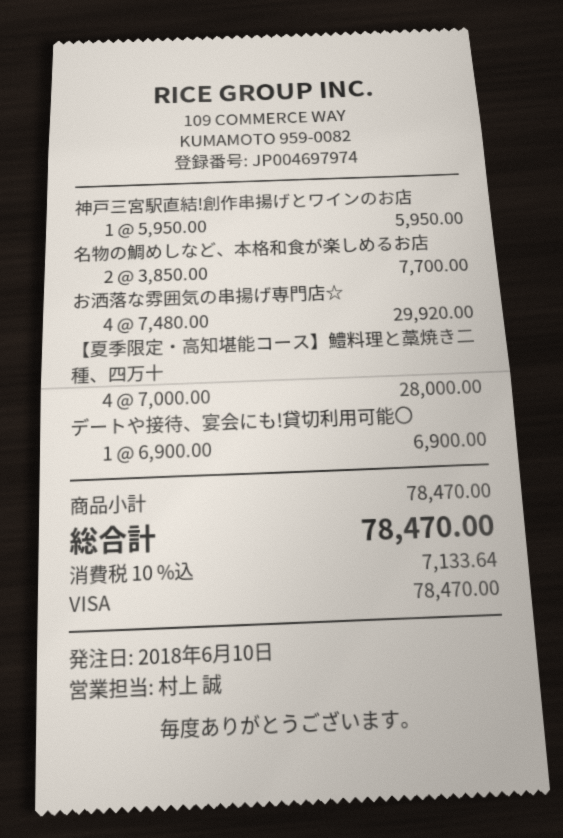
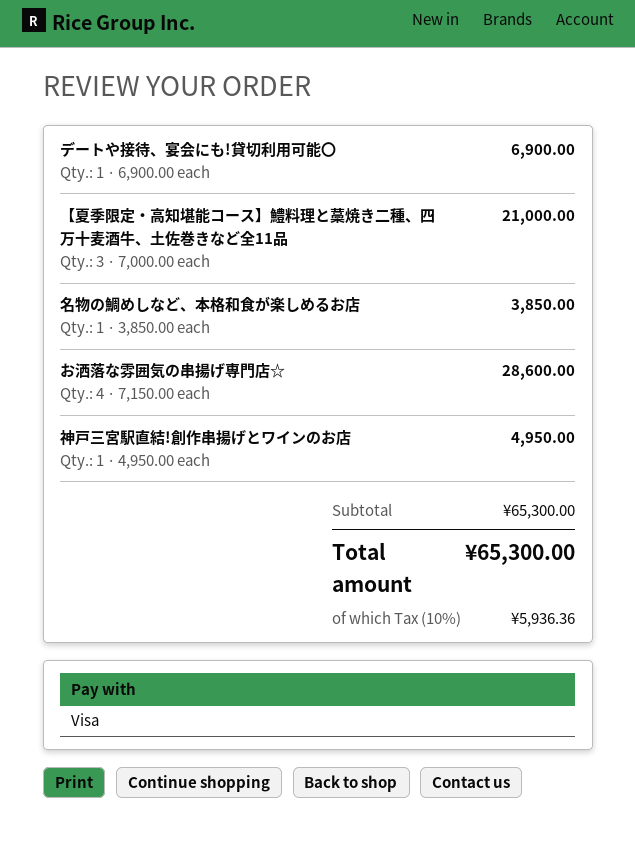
神戸三宮駅直結!創作串揚げとワインのお店: 1 x 5950.00 = 5950.00 -> 1 x 4950.00 = 4950.00
名物の鯛めしなど、本格和食が楽しめるお店: 2 x 3850.00 = 7700.00 -> 1 x 3850.00 = 3850.00
お洒落な雰囲気の串揚げ専門店☆: 4 x 7480.00 = 29920.00 -> 4 x 7150.00 = 28600.00
【夏季限定・高知堪能コース】鱧料理と藁焼き二種、四万十: 4 x 7000.00 = 28000.00 -> 3 x 7000.00 = 21000.00
subtotal: 78470.00 -> 65300.00
tax: 10% = 7133.64 -> 10% = 5936.36
total: 78470.00 -> 65300.00

